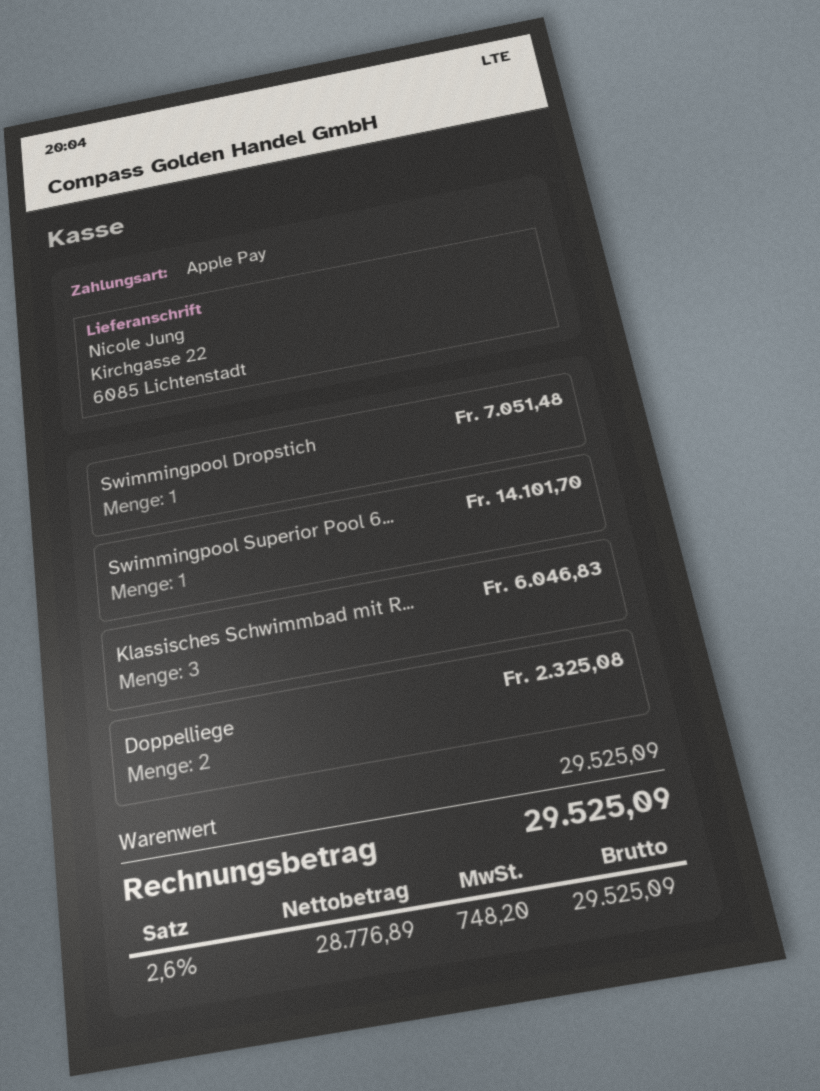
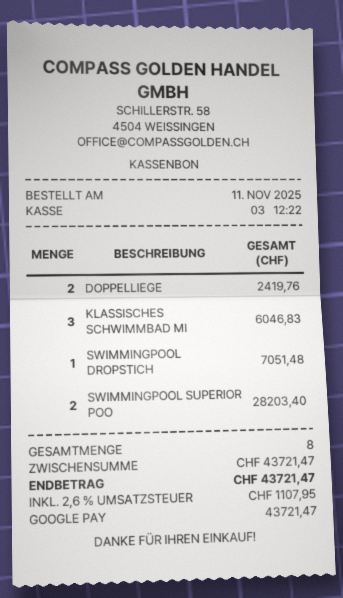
payment method: Apple Pay -> Google Pay
Swimmingpool Superior Pool 6...: 1 for 14101.70 -> 2 for 28203.40
Doppelliege: 2 for 2325.08 -> 2 for 2419.76
subtotal: 29525.09 -> 43721.47
tax: 2.6% = 748.20 -> 2.6% = 1107.95
total: 29525.09 -> 43721.47

